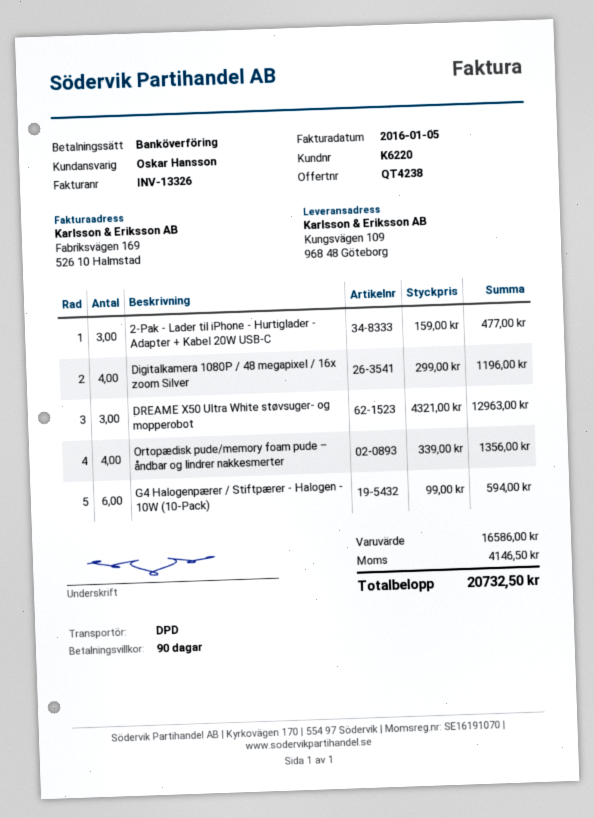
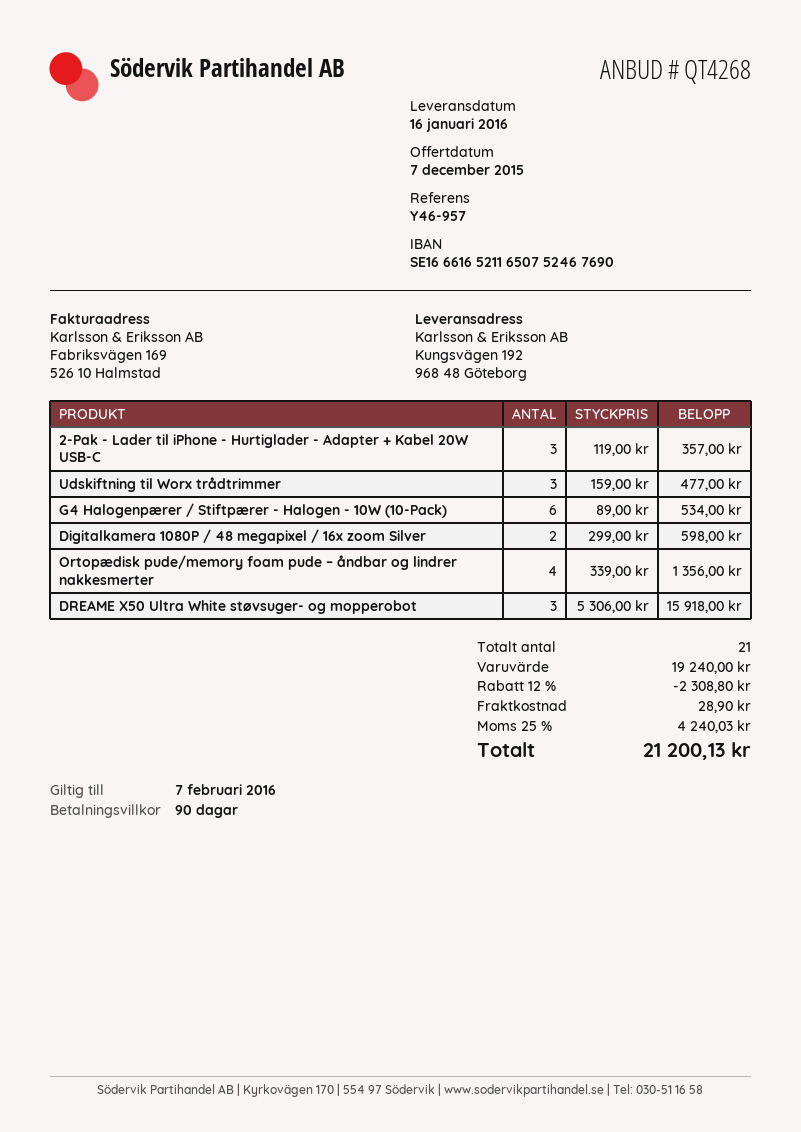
quote number: QT4238 -> QT4268
ship to: Kungsvägen 109, 968 48 Göteborg -> Kungsvägen 192, 968 48 Göteborg
2-Pak - Lader til iPhone - Hurtiglader - Adapter + Kabel 20W USB-C: 3 x 159.00 = 477.00 -> 3 x 119.00 = 357.00
Digitalkamera 1080P / 48 megapixel / 16x zoom Silver: 4 x 299.00 = 1196.00 -> 2 x 299.00 = 598.00
DREAME X50 Ultra White støvsuger- og mopperobot: 3 x 4321.00 = 12963.00 -> 3 x 5306.00 = 15918.00
G4 Halogenpærer / Stiftpærer - Halogen - 10W (10-Pack): 6 x 99.00 = 594.00 -> 6 x 89.00 = 534.00
Udskiftning til Worx trådtrimmer: none -> 3 x 159.00 = 477.00
subtotal: 16586.00 -> 19240.00
discount: none -> 12% = 2308.80
shipping: none -> 28.90
tax: 4146.50 -> 4240.03
total: 20732.50 -> 21200.13

